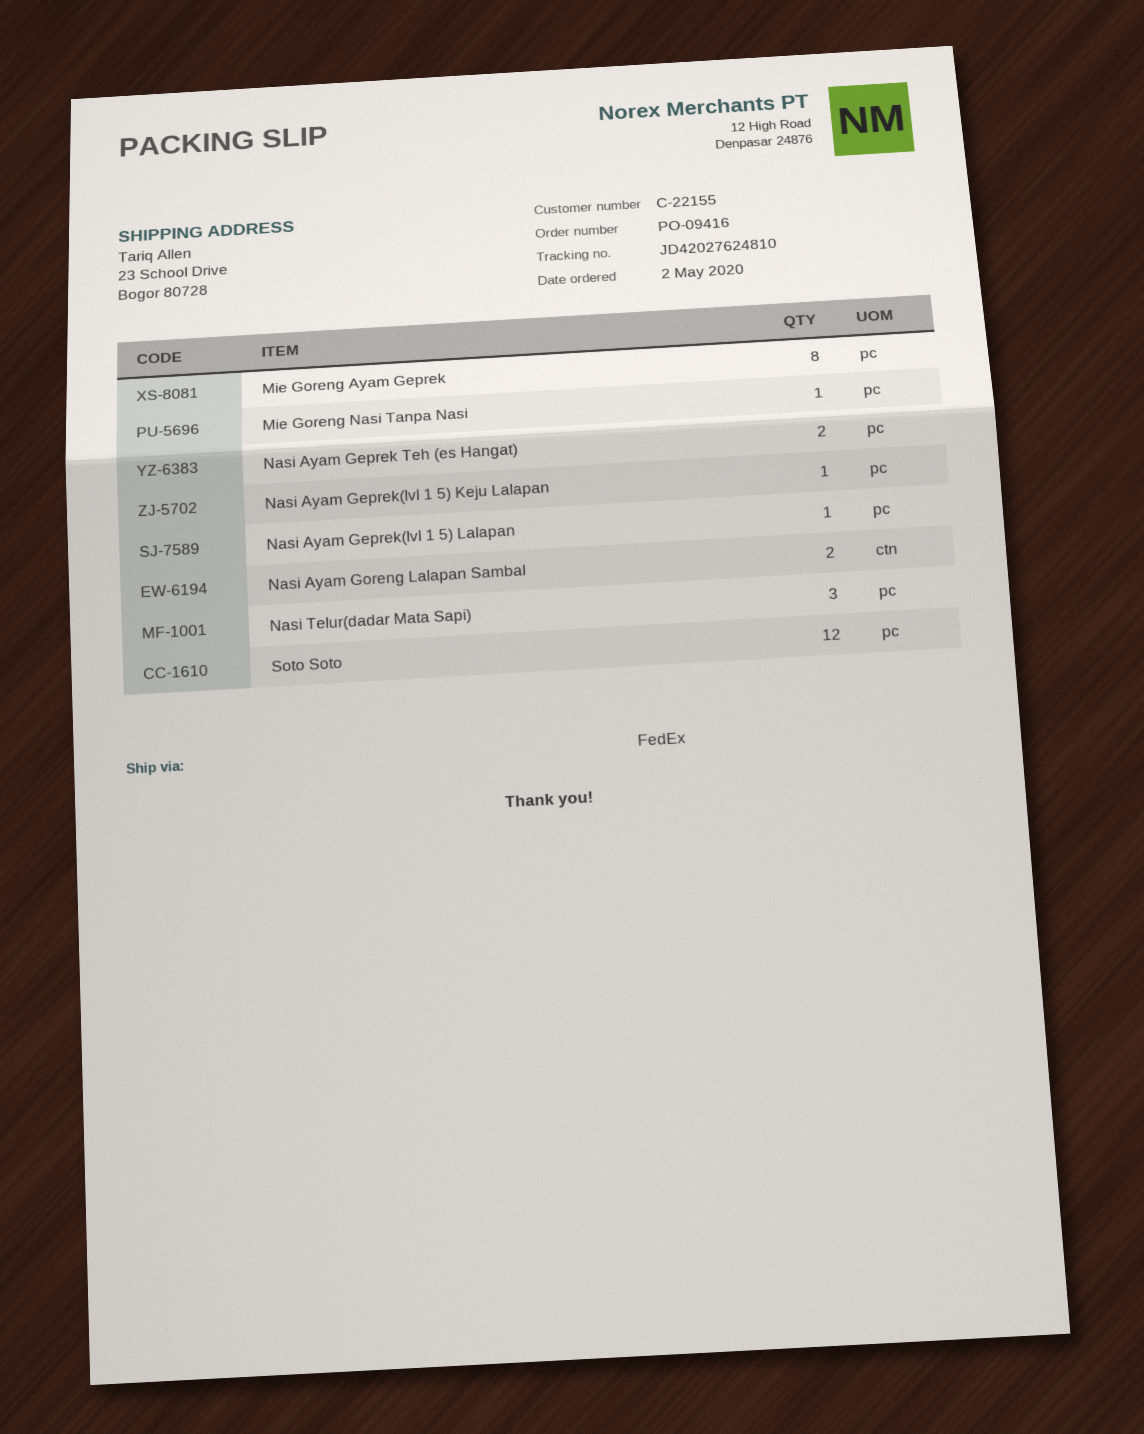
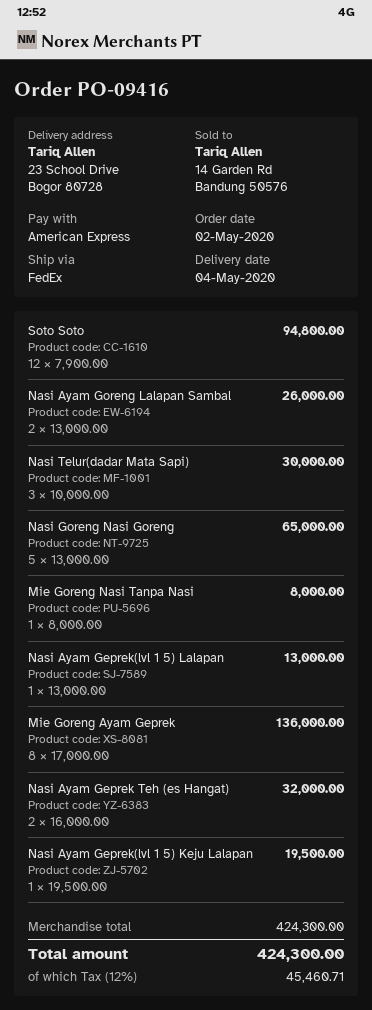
Nasi Goreng Nasi Goreng: none -> 5

